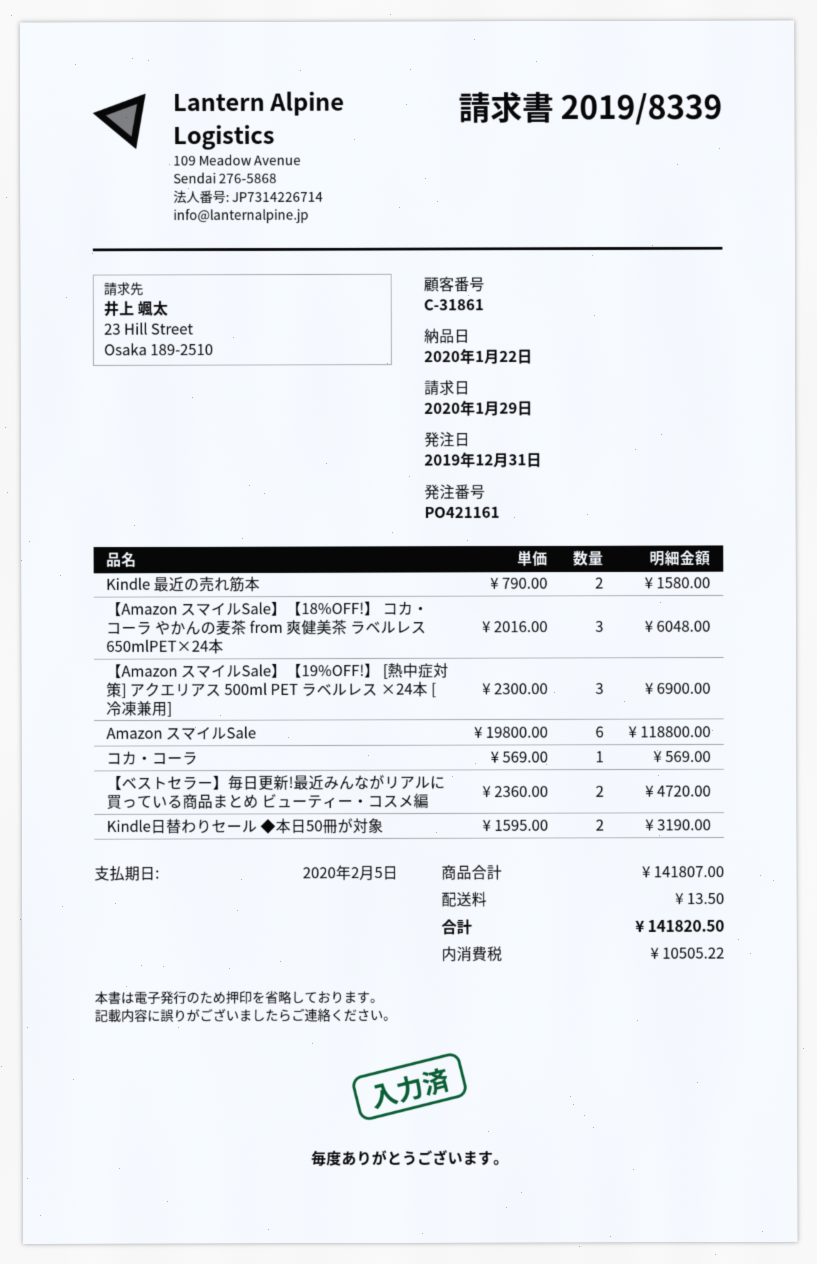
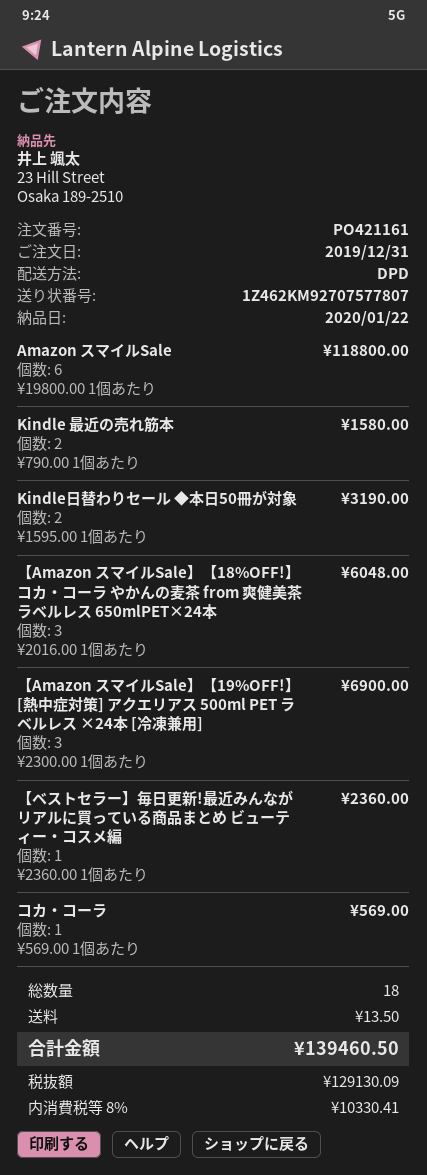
【ベストセラー】毎日更新!最近みんながリアルに買っている商品まとめ ビューティー・コスメ編: 2 x 2360.00 = 4720.00 -> 1 x 2360.00 = 2360.00
tax: 10505.22 -> 10330.41
total: 141820.50 -> 139460.50

